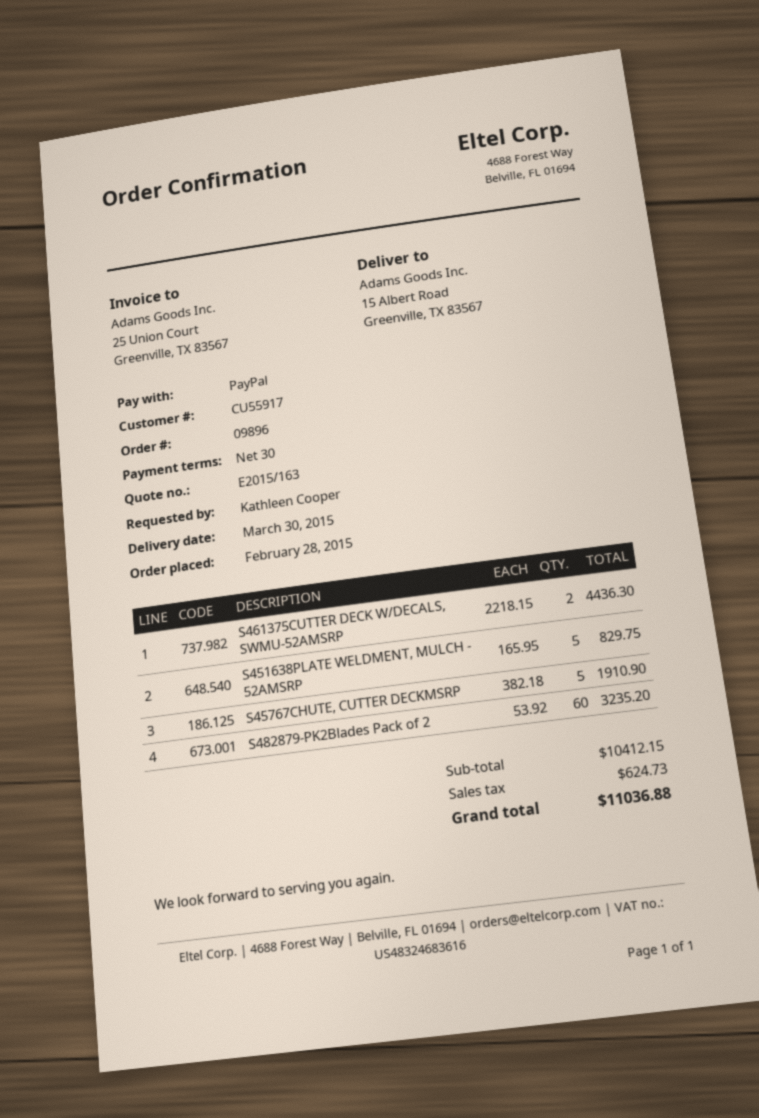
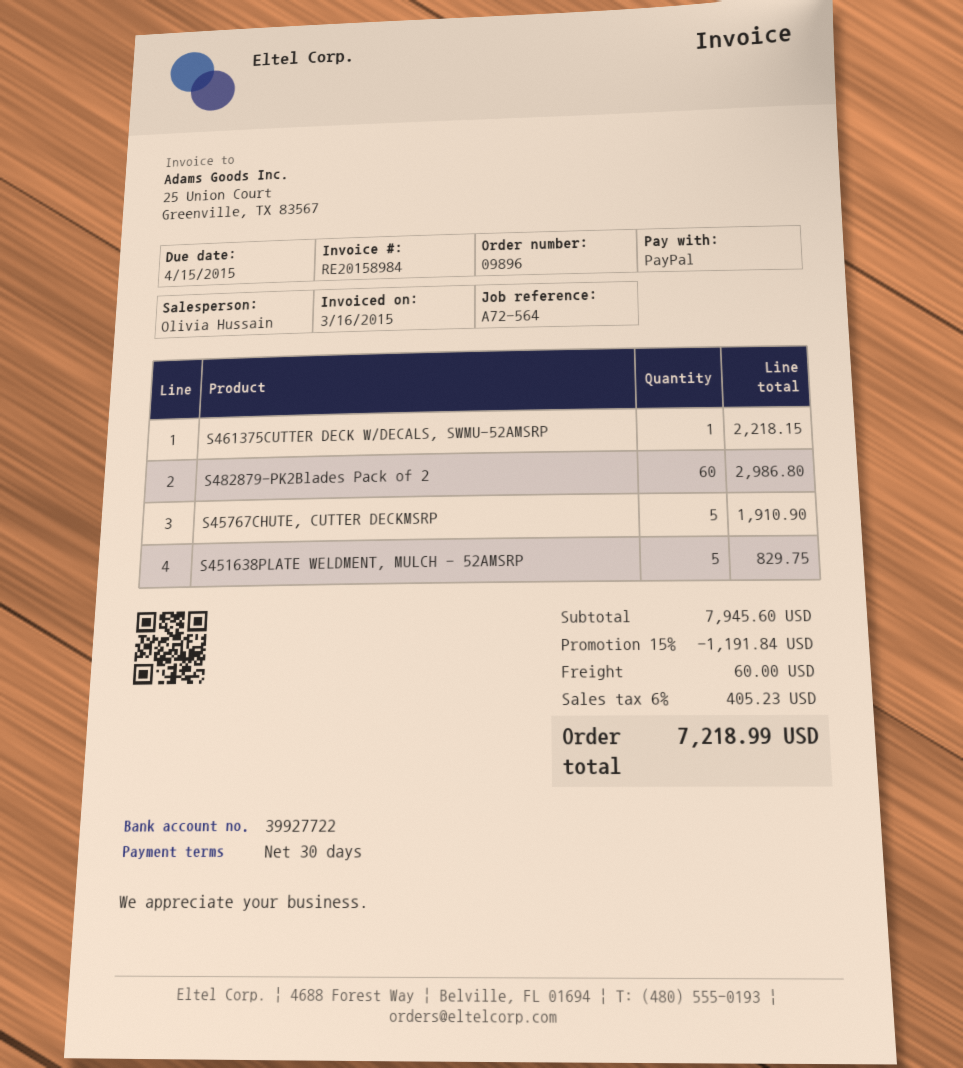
S461375CUTTER DECK W/DECALS, SWMU-52AMSRP: 2 for 4436.30 -> 1 for 2218.15
S482879-PK2Blades Pack of 2: 60 for 3235.20 -> 60 for 2986.80
subtotal: 10412.15 -> 7945.60
discount: none -> 15% = 1191.84
shipping: none -> 60.00
tax: 624.73 -> 405.23
total: 11036.88 -> 7218.99

